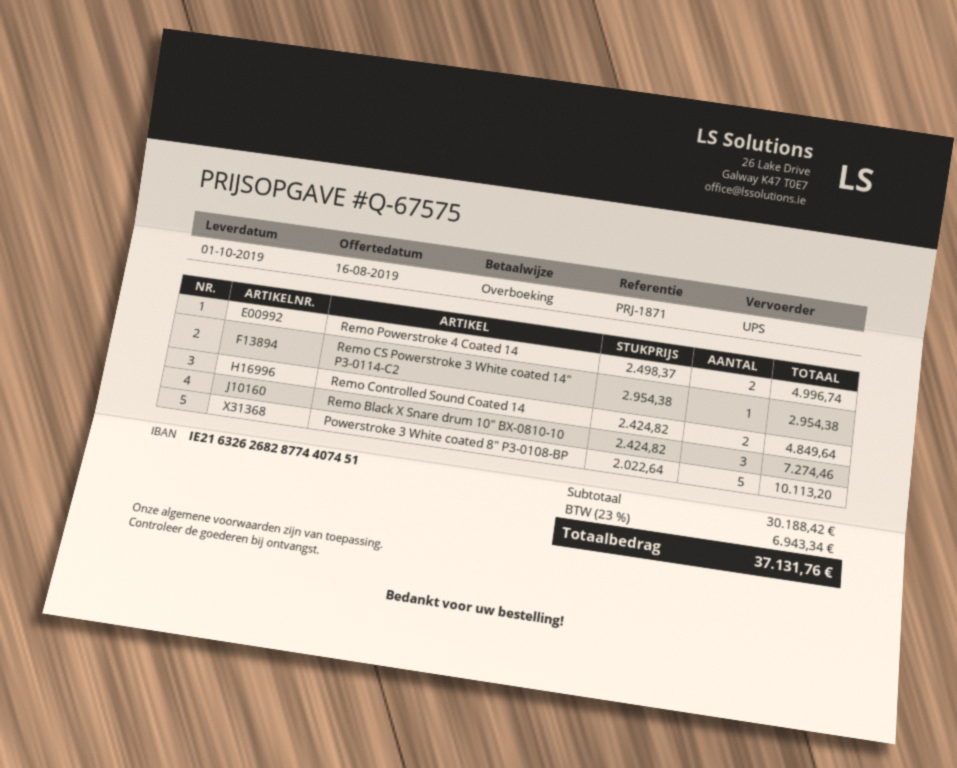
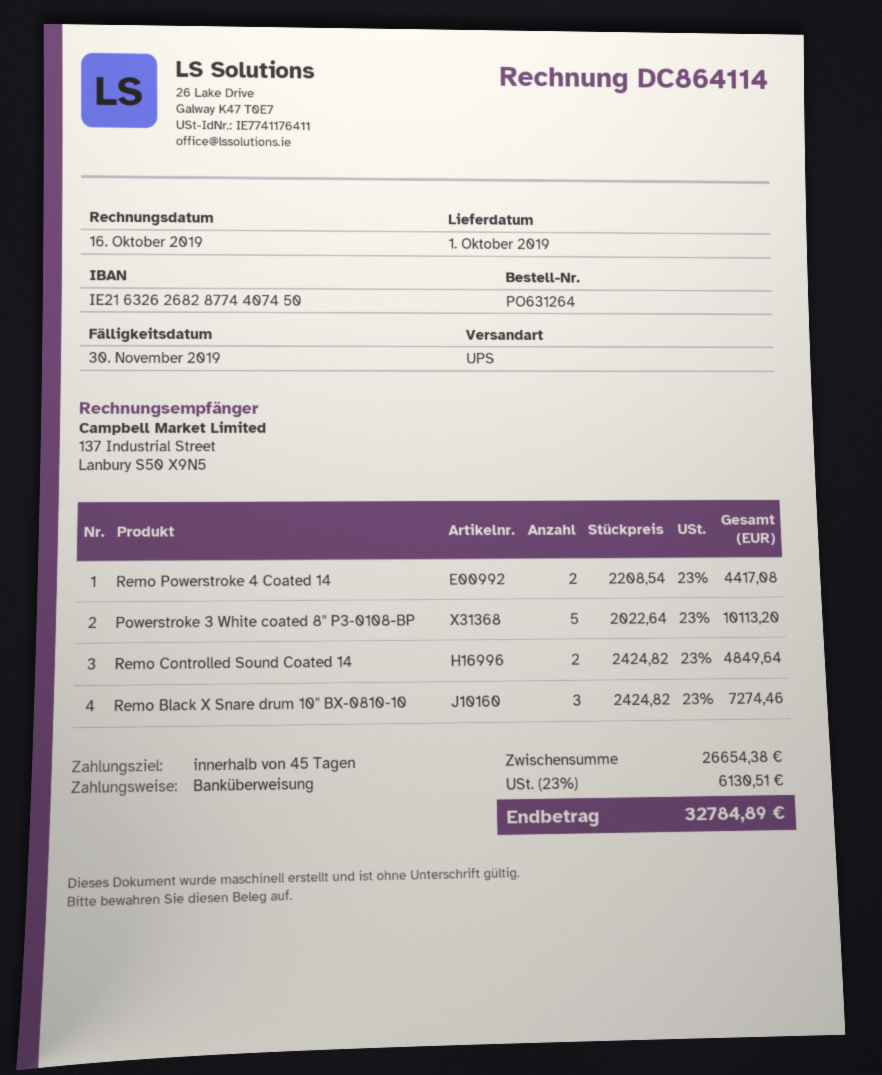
bank account: IE21632626828774407451 -> IE21632626828774407450
Remo Powerstroke 4 Coated 14: 2 x 2498.37 = 4996.74 -> 2 x 2208.54 = 4417.08
Remo CS Powerstroke 3 White coated 14" P3-0114-C2: 1 x 2954.38 = 2954.38 -> none
subtotal: 30188.42 -> 26654.38
tax: 23% = 6943.34 -> 23% = 6130.51
total: 37131.76 -> 32784.89

